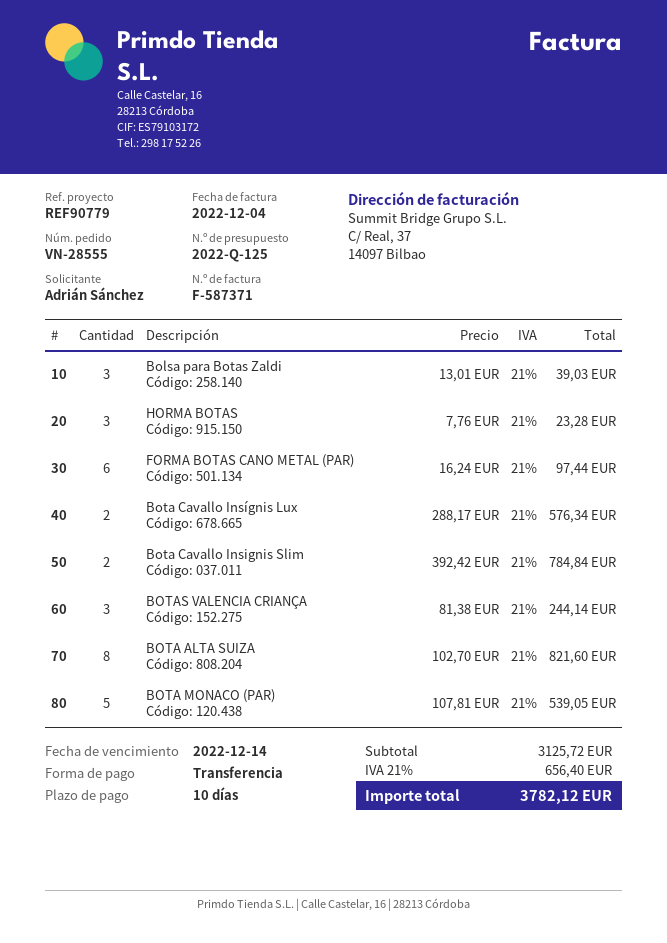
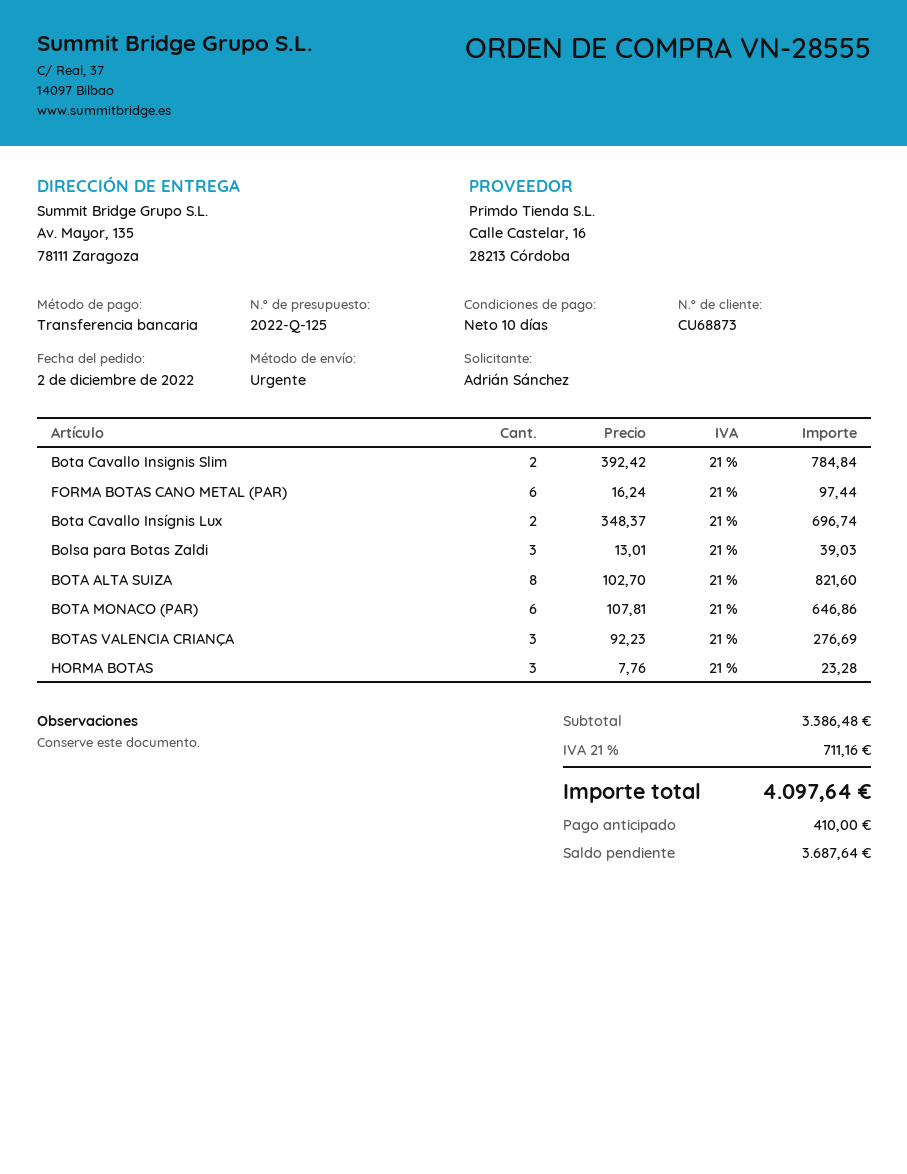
Bota Cavallo Insígnis Lux: 2 x 288.17 = 576.34 -> 2 x 348.37 = 696.74
BOTAS VALENCIA CRIANÇA: 3 x 81.38 = 244.14 -> 3 x 92.23 = 276.69
BOTA MONACO (PAR): 5 x 107.81 = 539.05 -> 6 x 107.81 = 646.86
subtotal: 3125.72 -> 3386.48
tax: 21% = 656.40 -> 21% = 711.16
total: 3782.12 -> 4097.64

